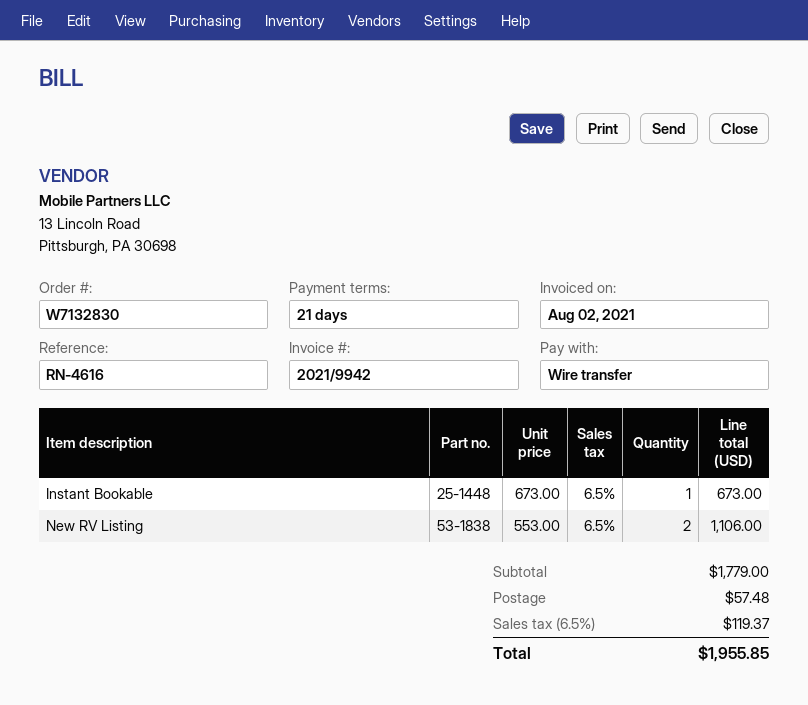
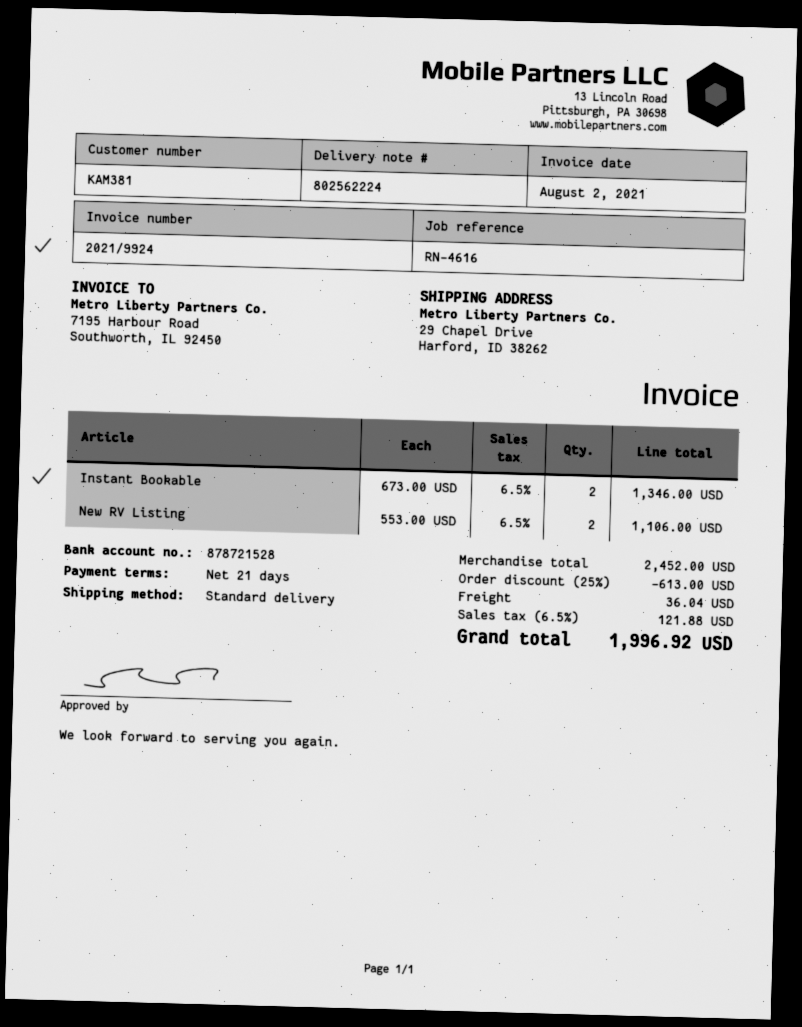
invoice number: 2021/9942 -> 2021/9924
Instant Bookable: 1 x 673.00 = 673.00 -> 2 x 673.00 = 1346.00
subtotal: 1779.00 -> 2452.00
discount: none -> 25% = 613.00
shipping: 57.48 -> 36.04
tax: 6.5% = 119.37 -> 6.5% = 121.88
total: 1955.85 -> 1996.92

